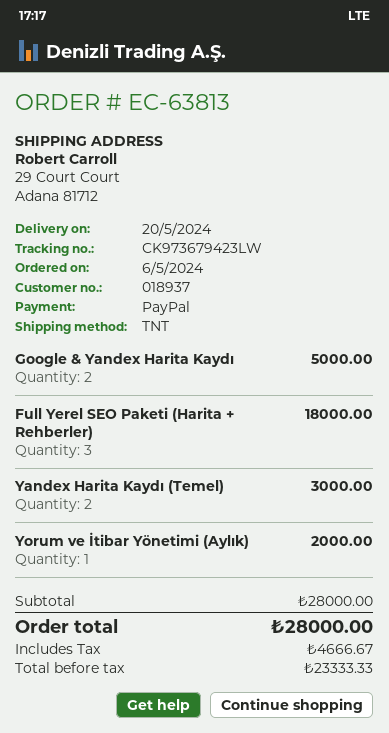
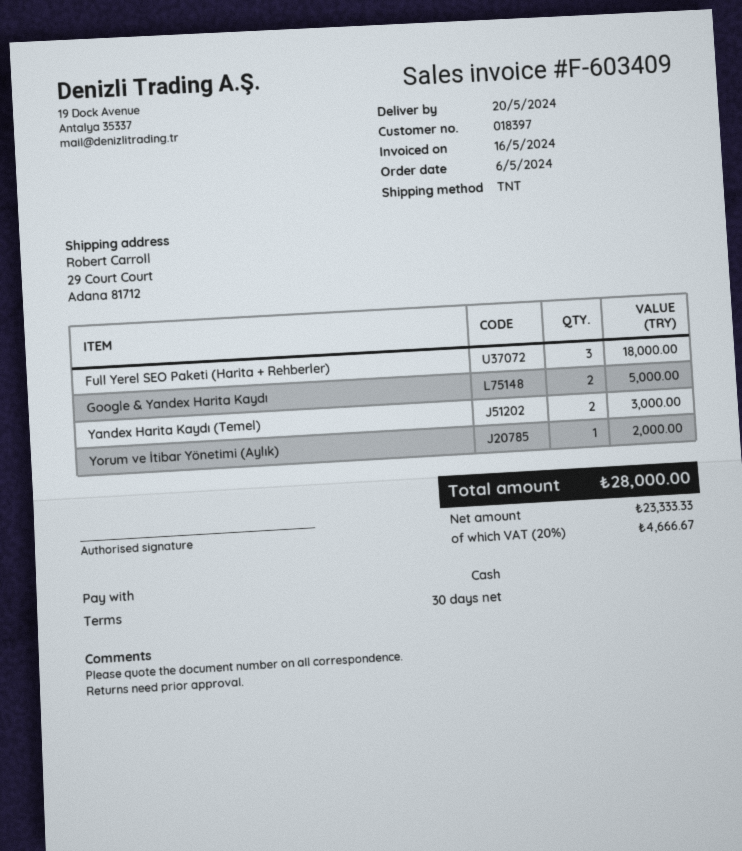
customer number: 018937 -> 018397
payment method: PayPal -> cash

